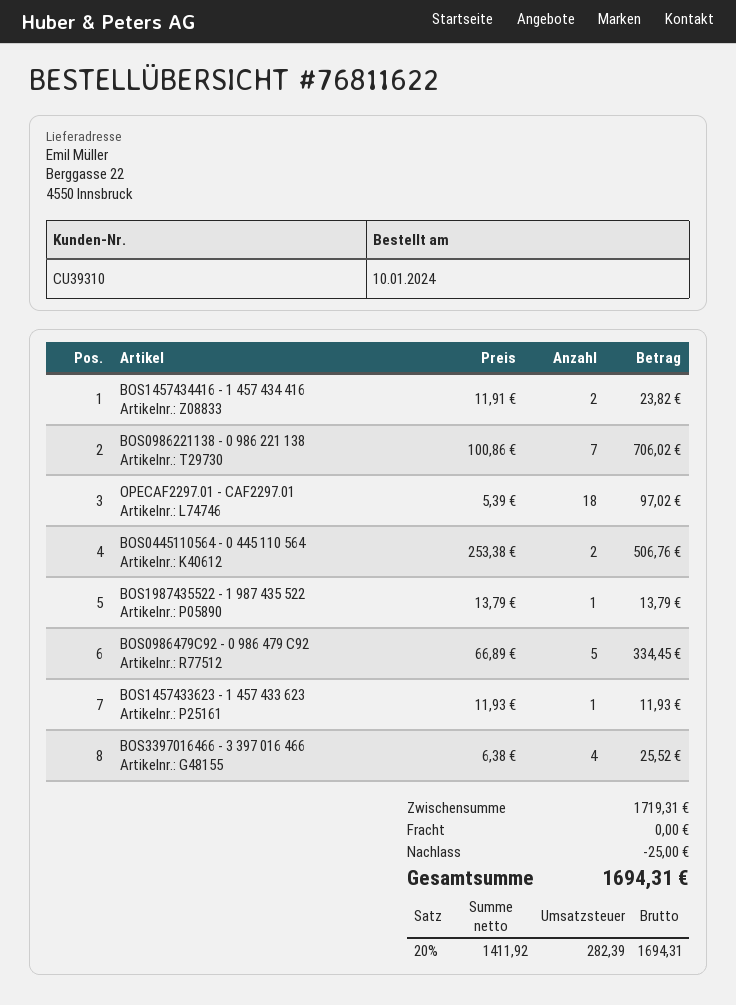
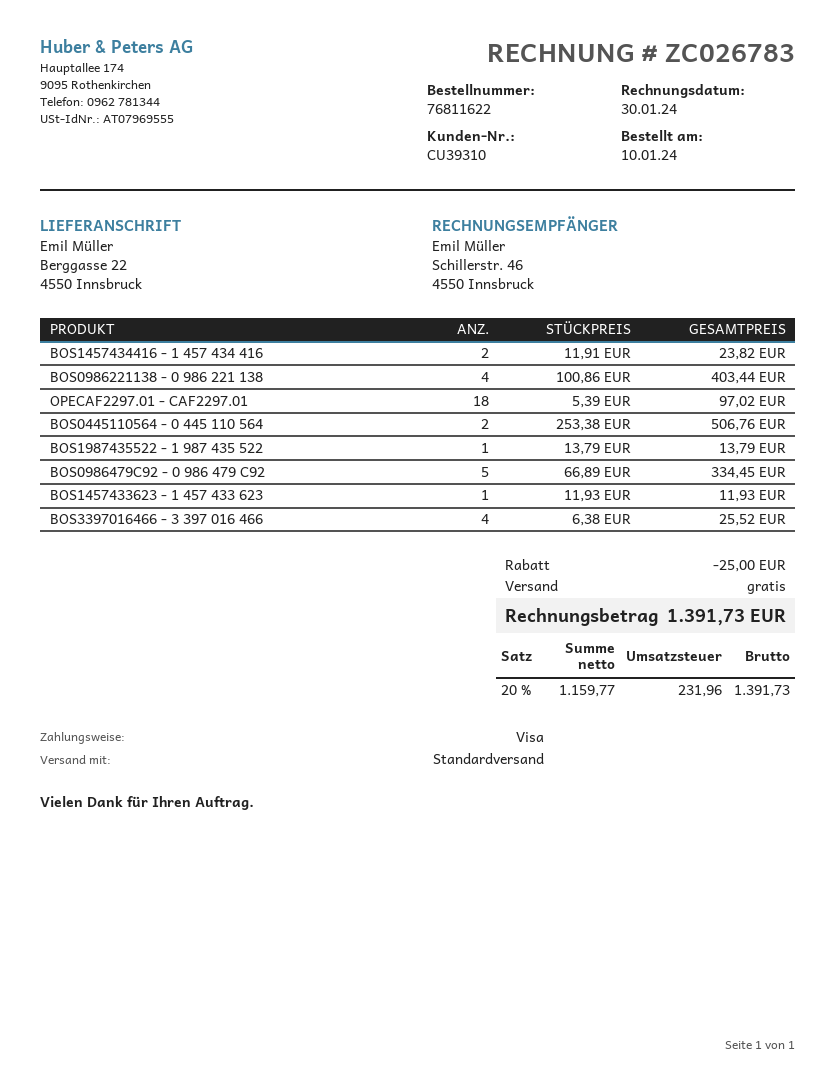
BOS0986221138 - 0 986 221 138: 7 x 100.86 = 706.02 -> 4 x 100.86 = 403.44
net: 1411.92 -> 1159.77
tax: 20% = 282.39 -> 20% = 231.96
total: 1694.31 -> 1391.73

